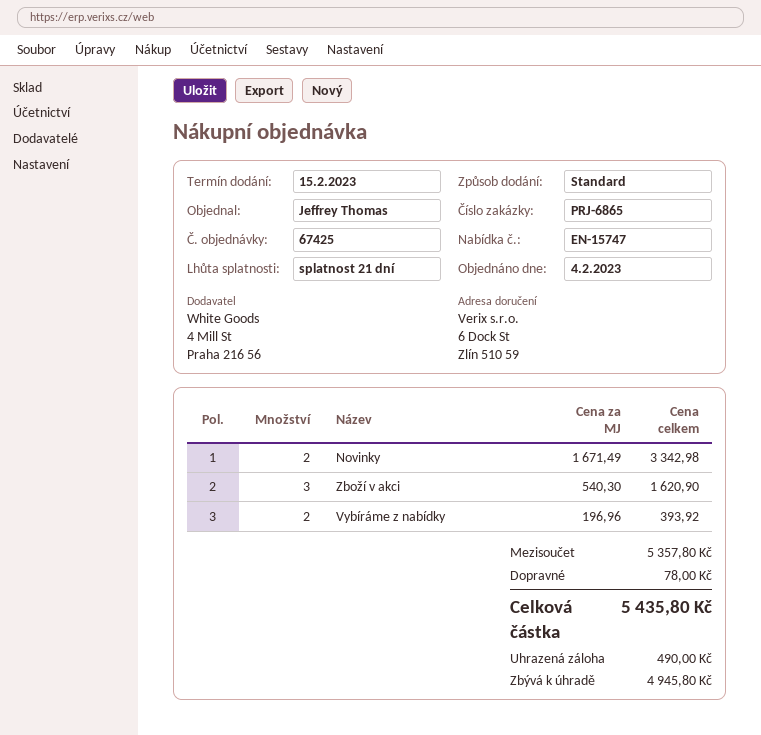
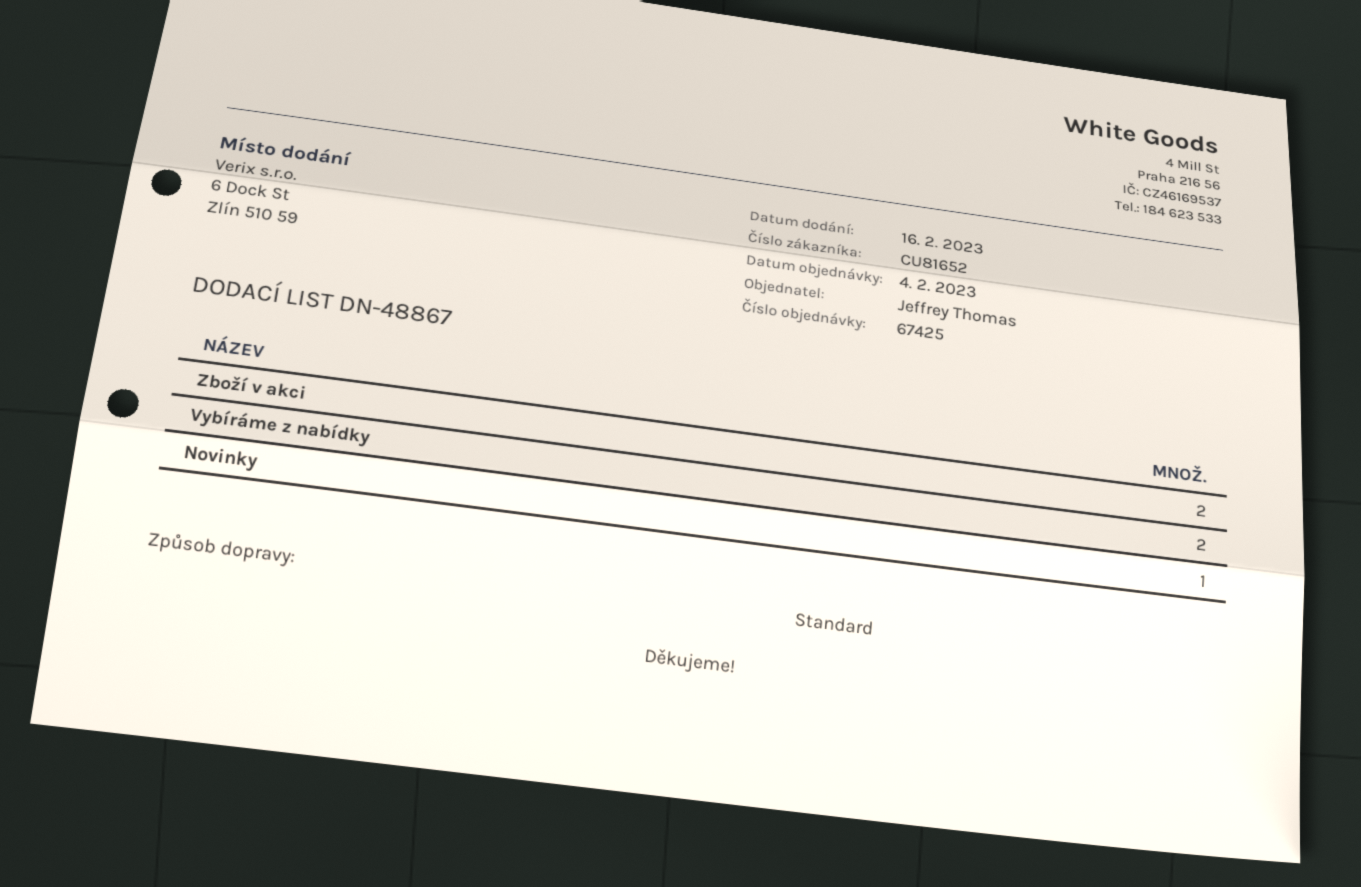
delivery date: 2023-02-15 -> 2023-02-16
Novinky: 2 -> 1
Zboží v akci: 3 -> 2

